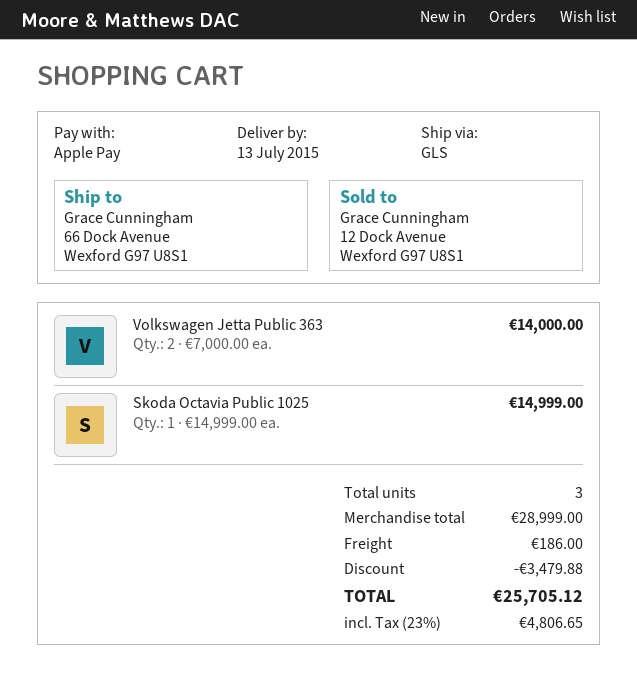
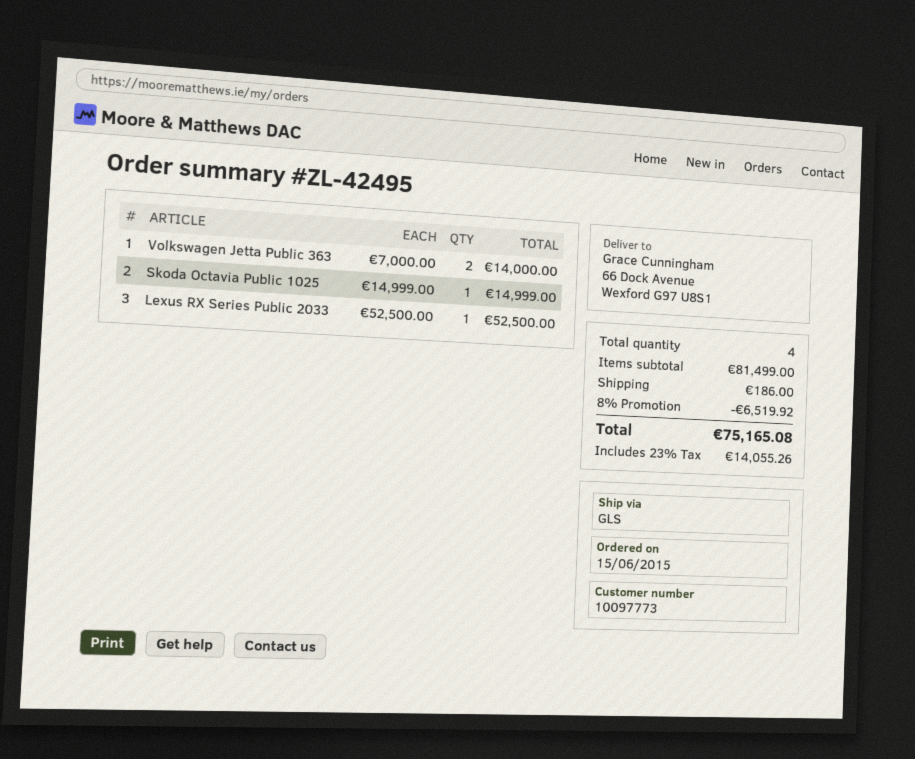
Lexus RX Series Public 2033: none -> 1 x 52500.00 = 52500.00
total quantity: 3 -> 4
subtotal: 28999.00 -> 81499.00
discount: 3479.88 -> 6519.92
tax: 23% = 4806.65 -> 23% = 14055.26
total: 25705.12 -> 75165.08

